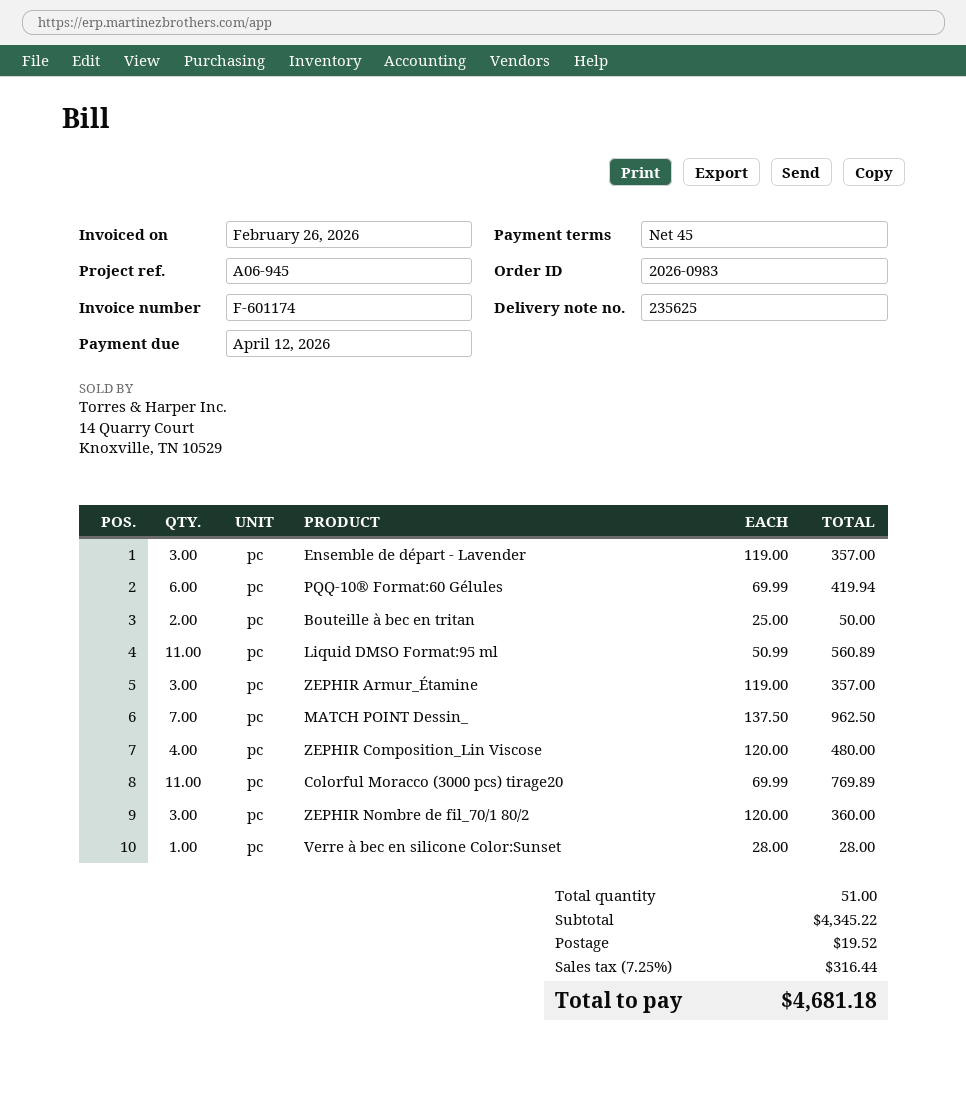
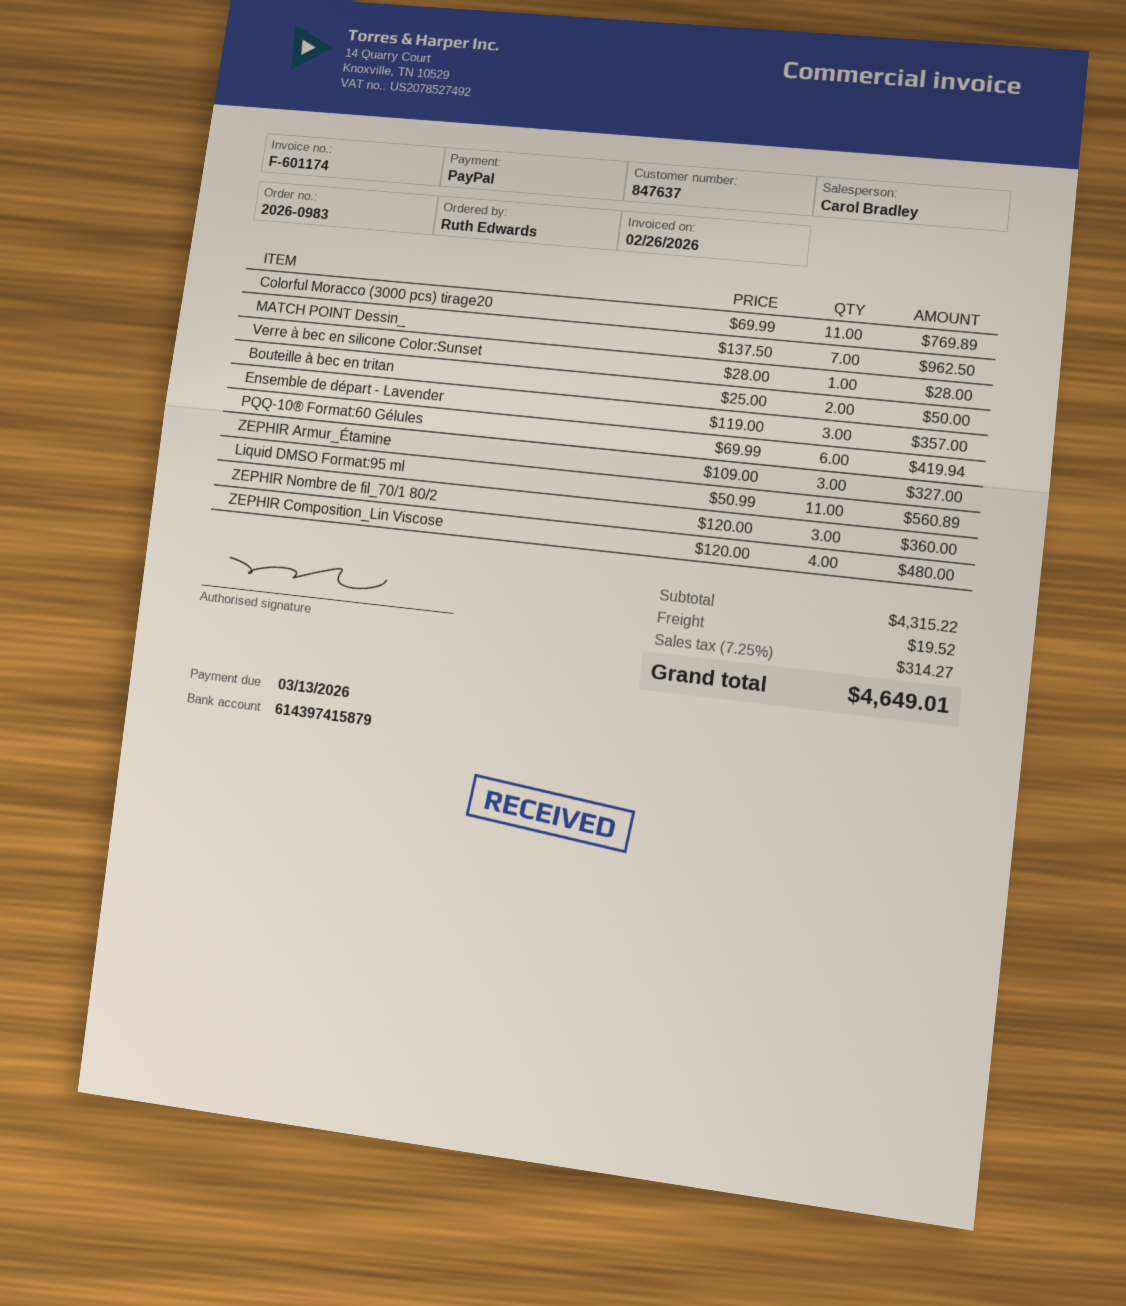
due date: 2026-04-12 -> 2026-03-13
ZEPHIR Armur_Étamine: 3 x 119.00 = 357.00 -> 3 x 109.00 = 327.00
subtotal: 4345.22 -> 4315.22
tax: 7.25% = 316.44 -> 7.25% = 314.27
total: 4681.18 -> 4649.01

